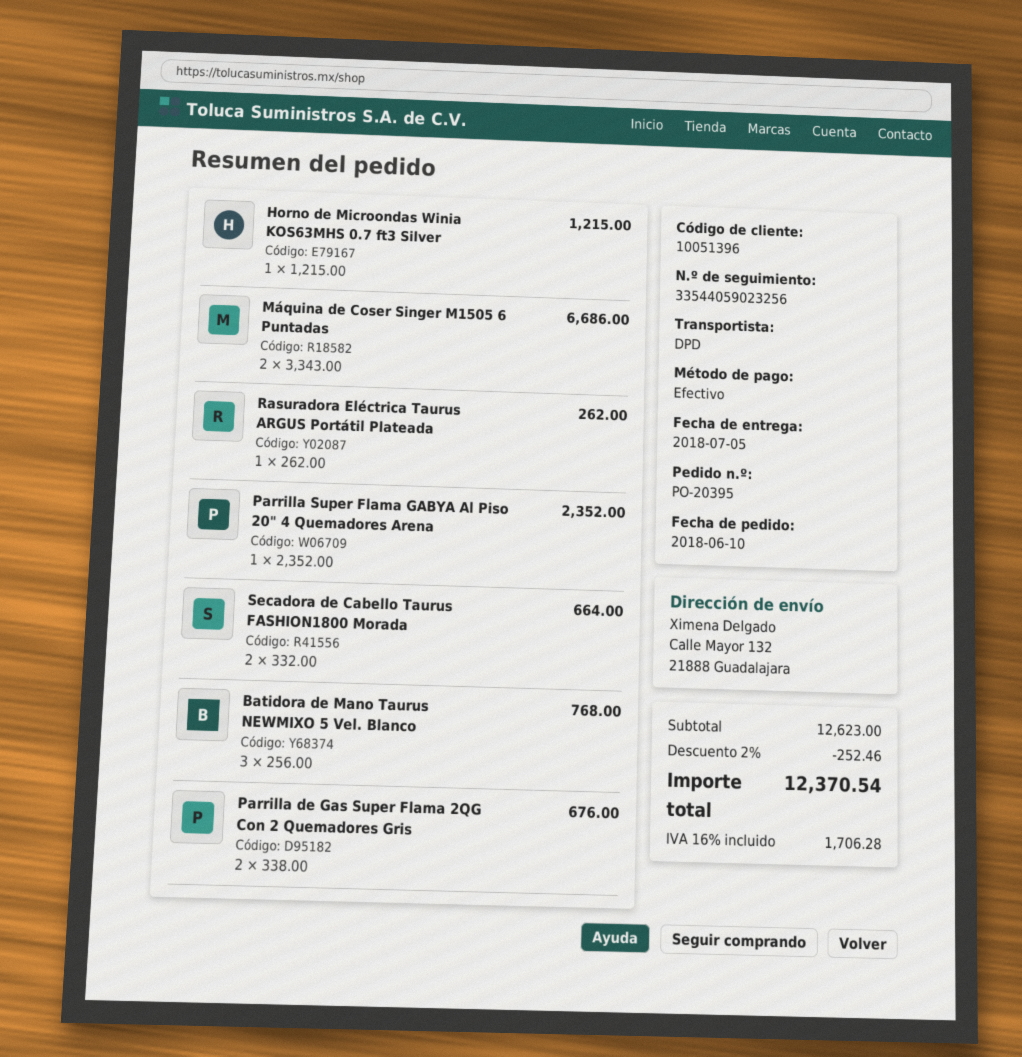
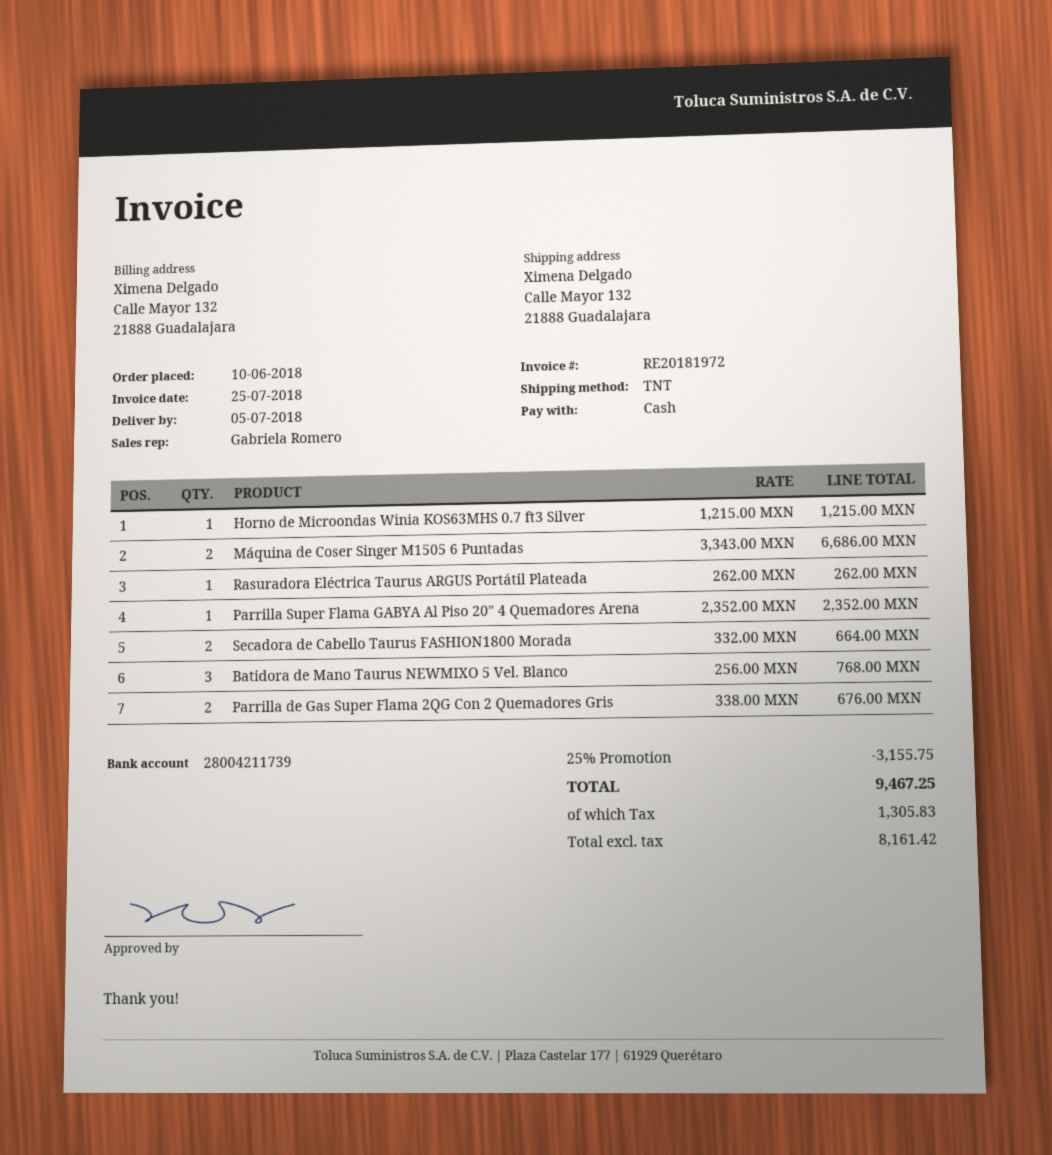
shipping method: DPD -> TNT
discount: 2% = 252.46 -> 25% = 3155.75
tax: 1706.28 -> 1305.83
total: 12370.54 -> 9467.25

